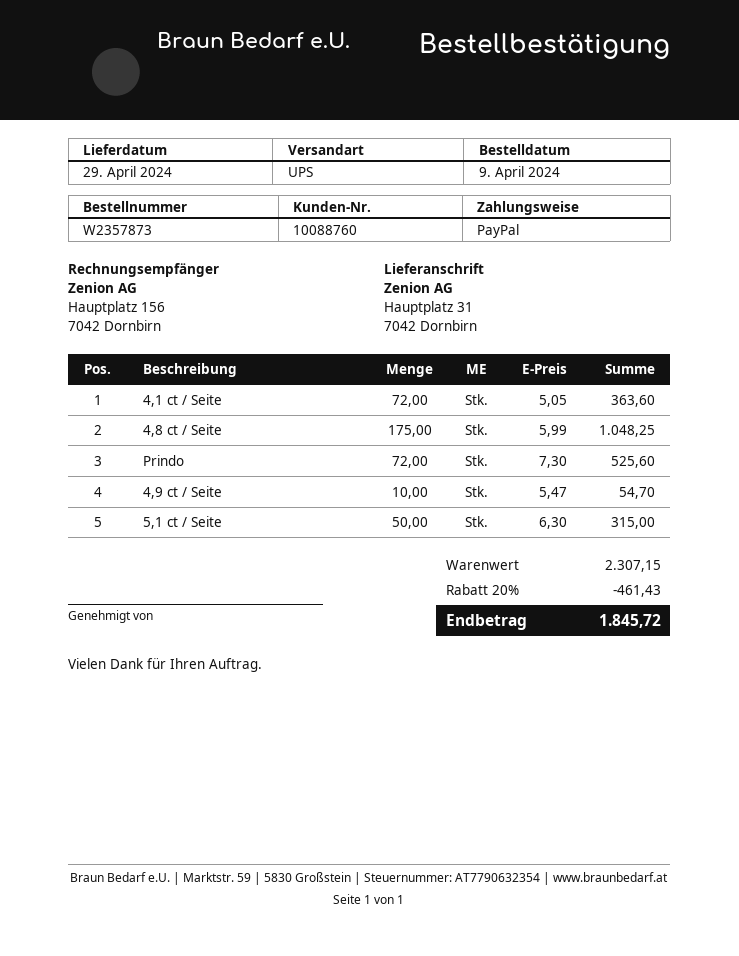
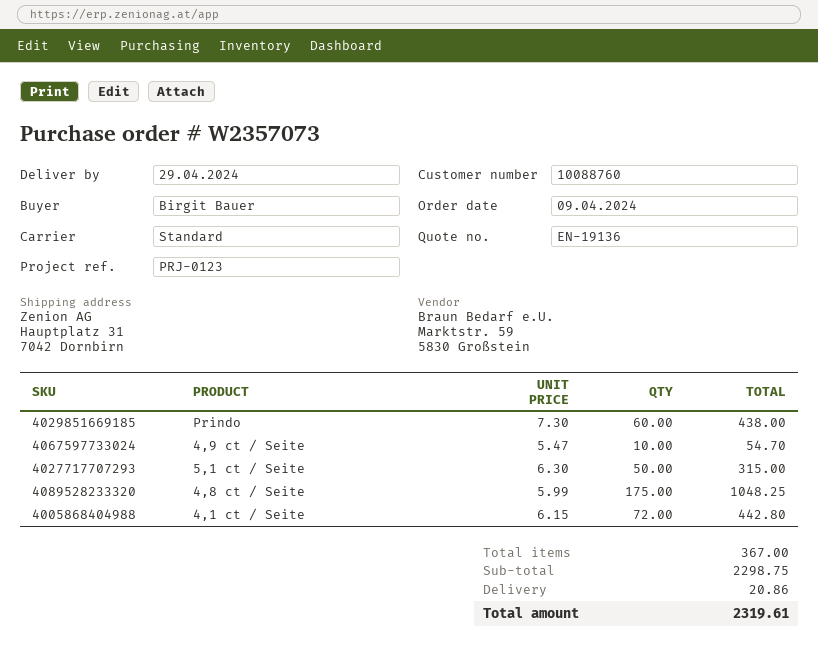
order number: W2357873 -> W2357073
shipping method: UPS -> standard
4,1 ct / Seite: 72 x 5.05 = 363.60 -> 72 x 6.15 = 442.80
Prindo: 72 x 7.30 = 525.60 -> 60 x 7.30 = 438.00
subtotal: 2307.15 -> 2298.75
discount: 20% = 461.43 -> none
shipping: none -> 20.86
total: 1845.72 -> 2319.61

